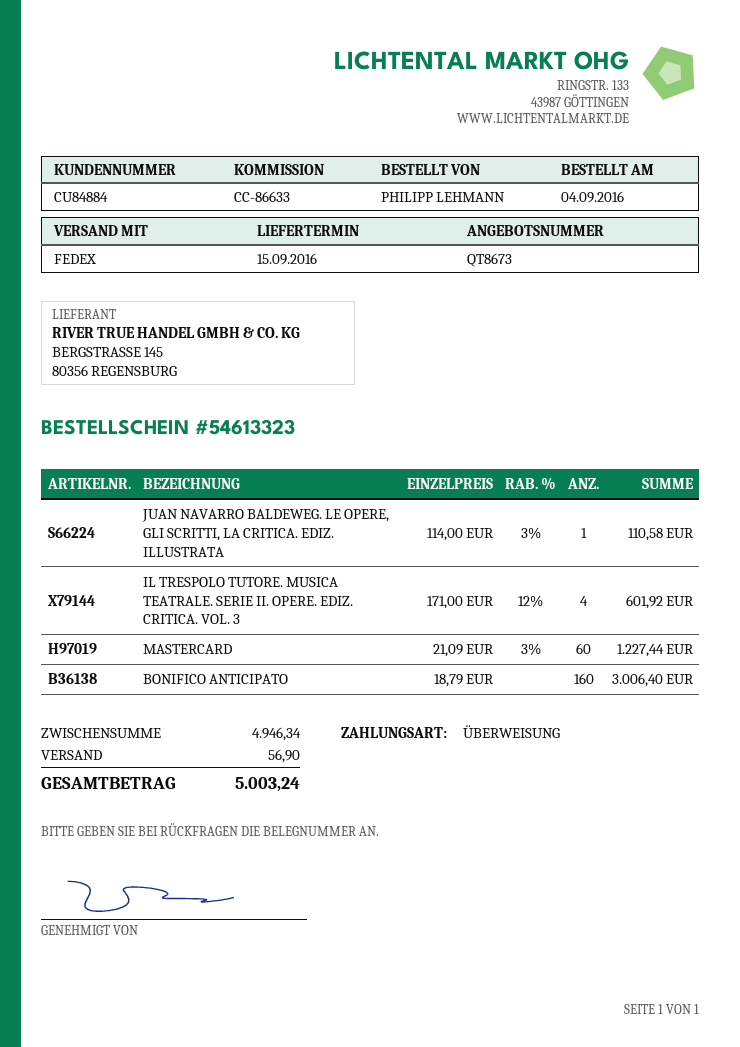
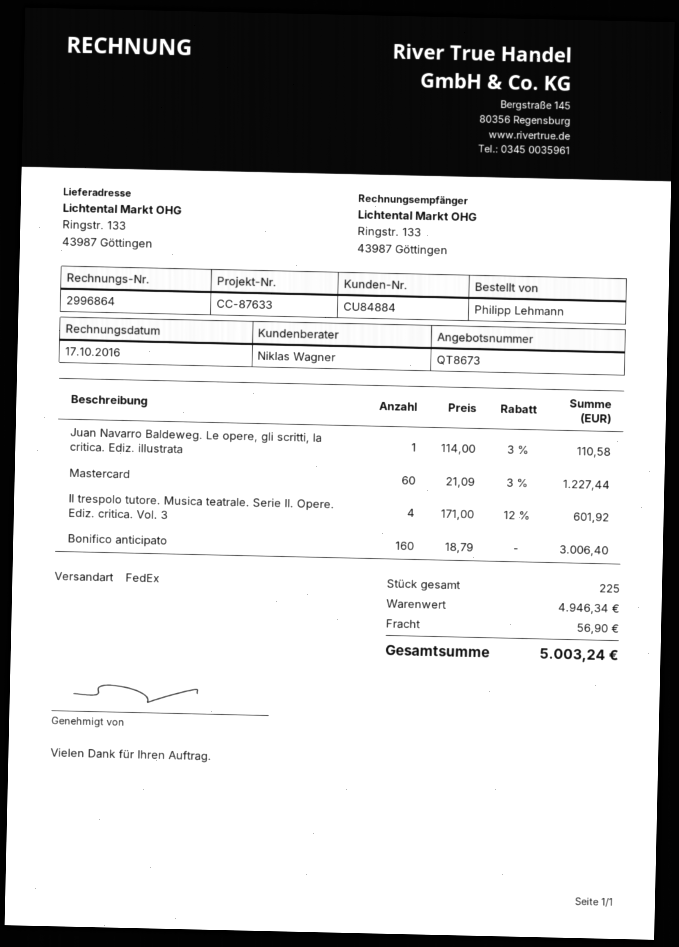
reference: CC-86633 -> CC-87633

